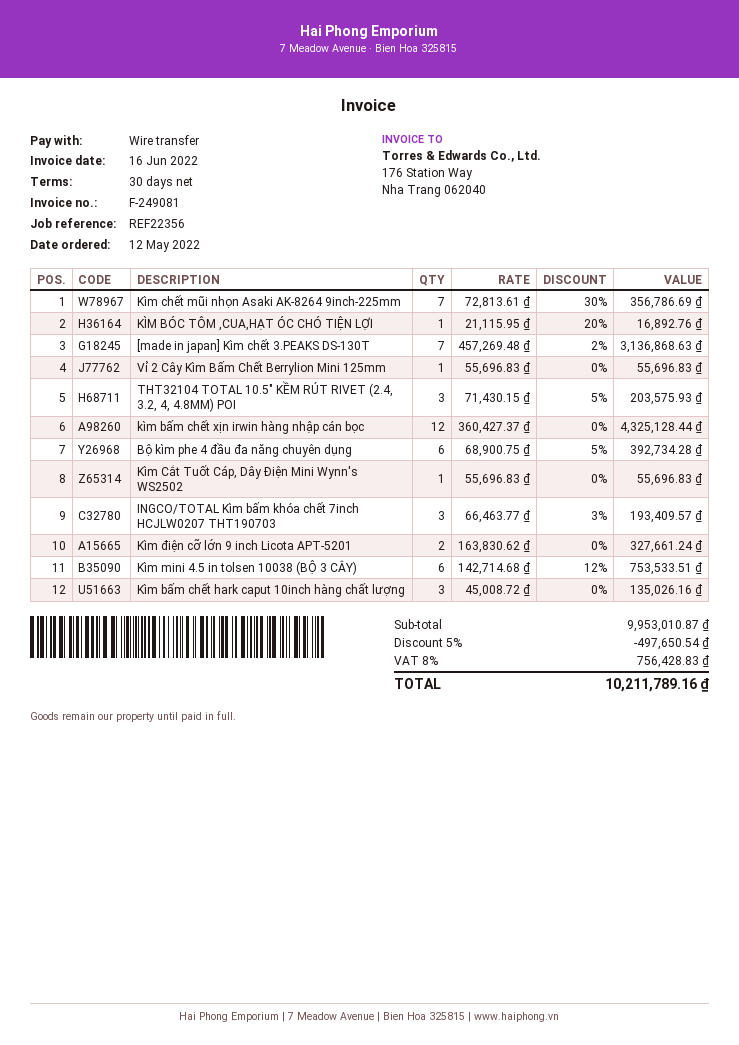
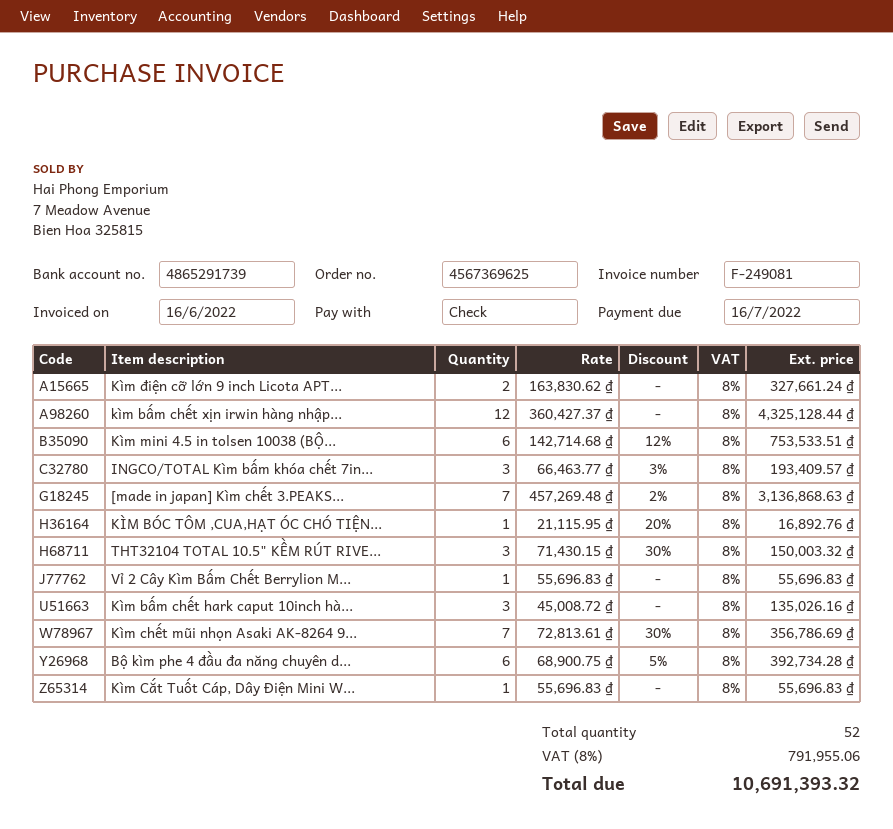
payment method: bank transfer -> cheque
THT32104 TOTAL 10.5" KỀM RÚT RIVET (2.4, 3.2, 4, 4.8MM) POI: 3 x 71430.15 - 5% = 203575.93 -> 3 x 71430.15 - 30% = 150003.32
discount: 5% = 497650.54 -> none
tax: 8% = 756428.83 -> 8% = 791955.06
total: 10211789.16 -> 10691393.32

